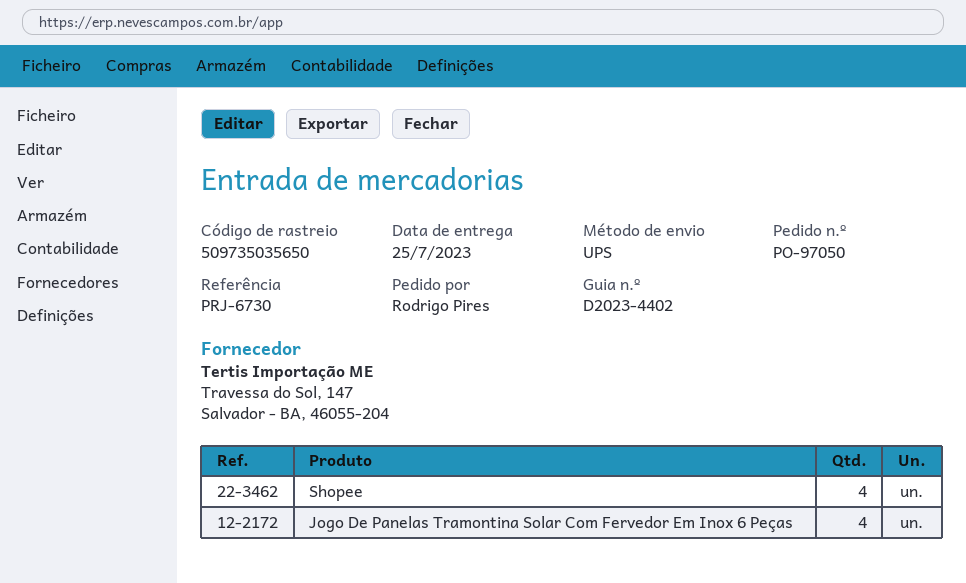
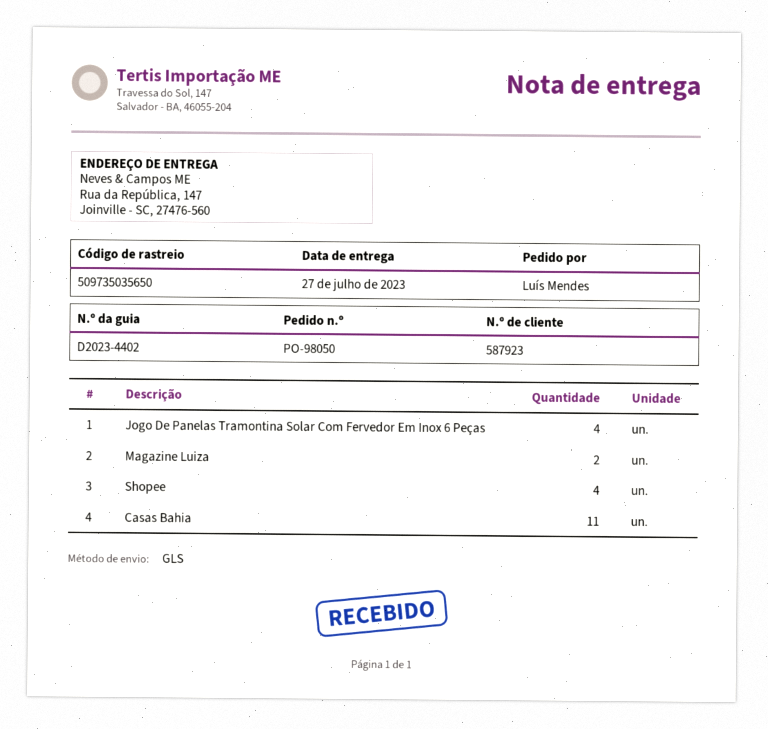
order number: PO-97050 -> PO-98050
delivery date: 2023-07-25 -> 2023-07-27
ordered by: Rodrigo Pires -> Luís Mendes
shipping method: UPS -> GLS
Magazine Luiza: none -> 2
Casas Bahia: none -> 11

